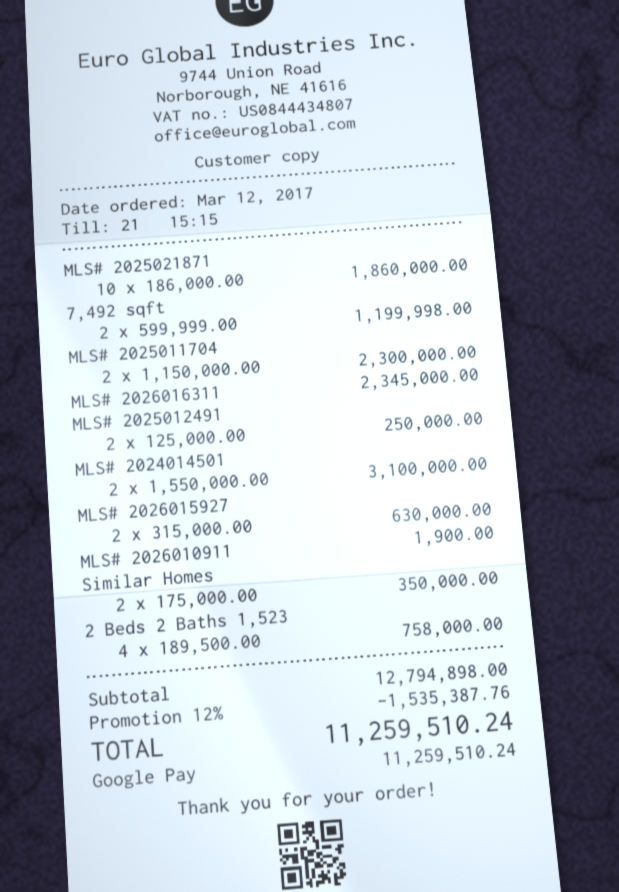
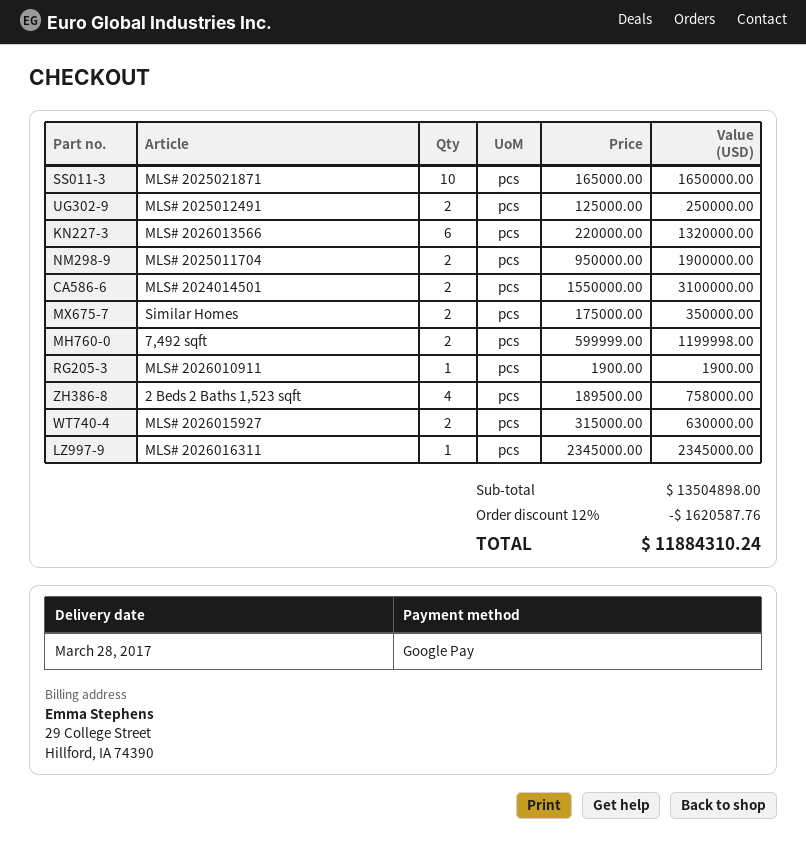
MLS# 2025021871: 10 x 186000.00 = 1860000.00 -> 10 x 165000.00 = 1650000.00
MLS# 2025011704: 2 x 1150000.00 = 2300000.00 -> 2 x 950000.00 = 1900000.00
MLS# 2026013566: none -> 6 x 220000.00 = 1320000.00
subtotal: 12794898.00 -> 13504898.00
discount: 12% = 1535387.76 -> 12% = 1620587.76
total: 11259510.24 -> 11884310.24

